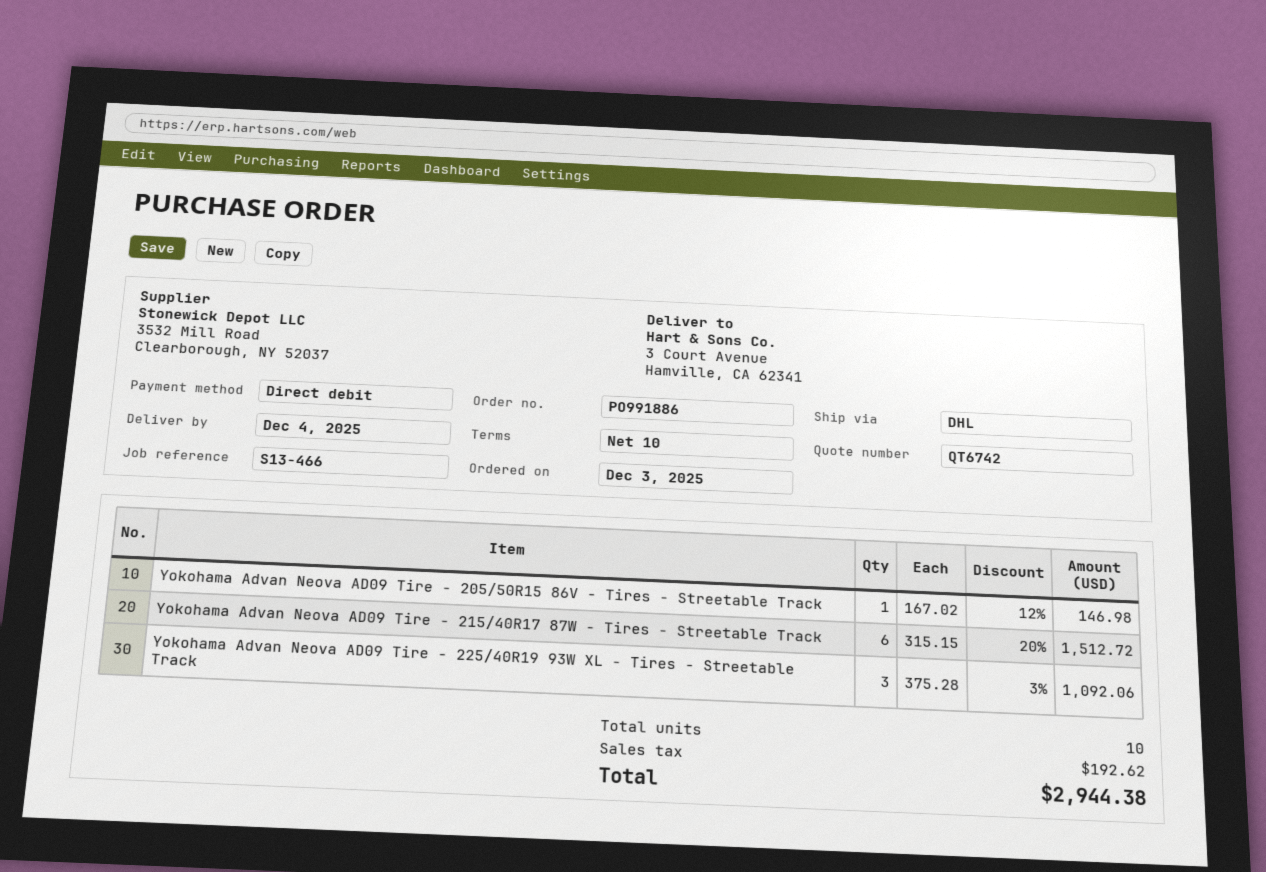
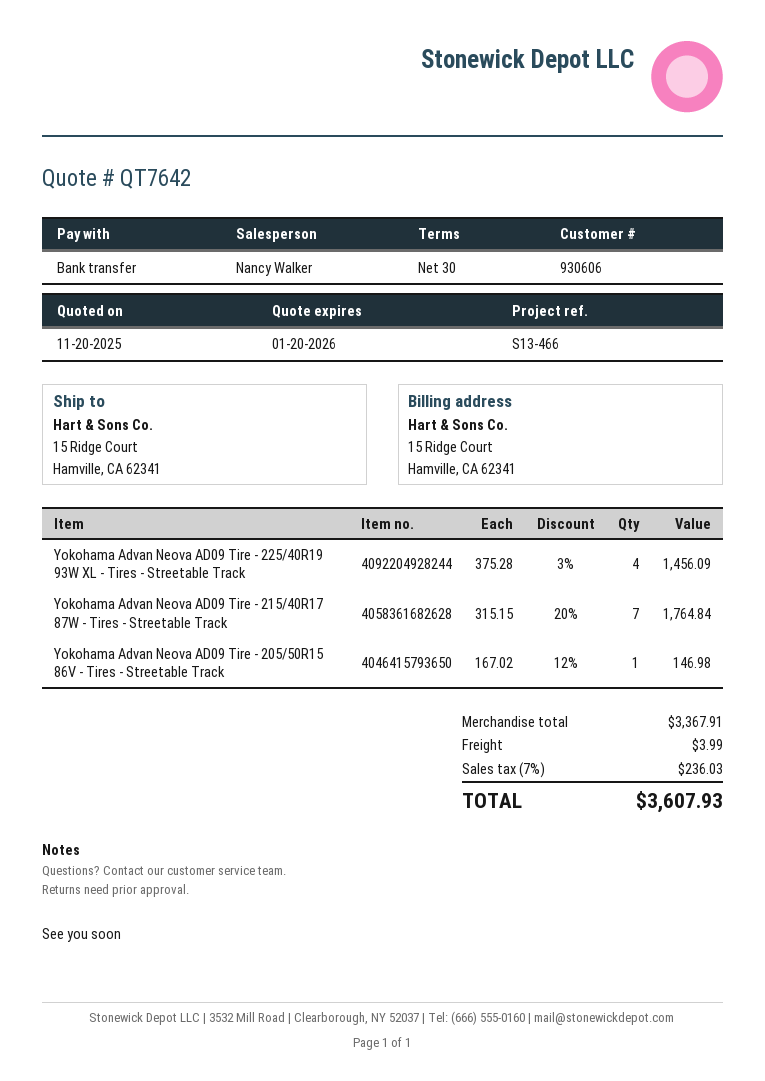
quote number: QT6742 -> QT7642
payment terms: 10 days -> 30 days
payment method: direct debit -> bank transfer
ship to: 3 Court Avenue, Hamville, CA 62341 -> 15 Ridge Court, Hamville, CA 62341
Yokohama Advan Neova AD09 Tire - 215/40R17 87W - Tires - Streetable Track: 6 x 315.15 - 20% = 1512.72 -> 7 x 315.15 - 20% = 1764.84
Yokohama Advan Neova AD09 Tire - 225/40R19 93W XL - Tires - Streetable Track: 3 x 375.28 - 3% = 1092.06 -> 4 x 375.28 - 3% = 1456.09
shipping: none -> 3.99
tax: 192.62 -> 236.03
total: 2944.38 -> 3607.93

